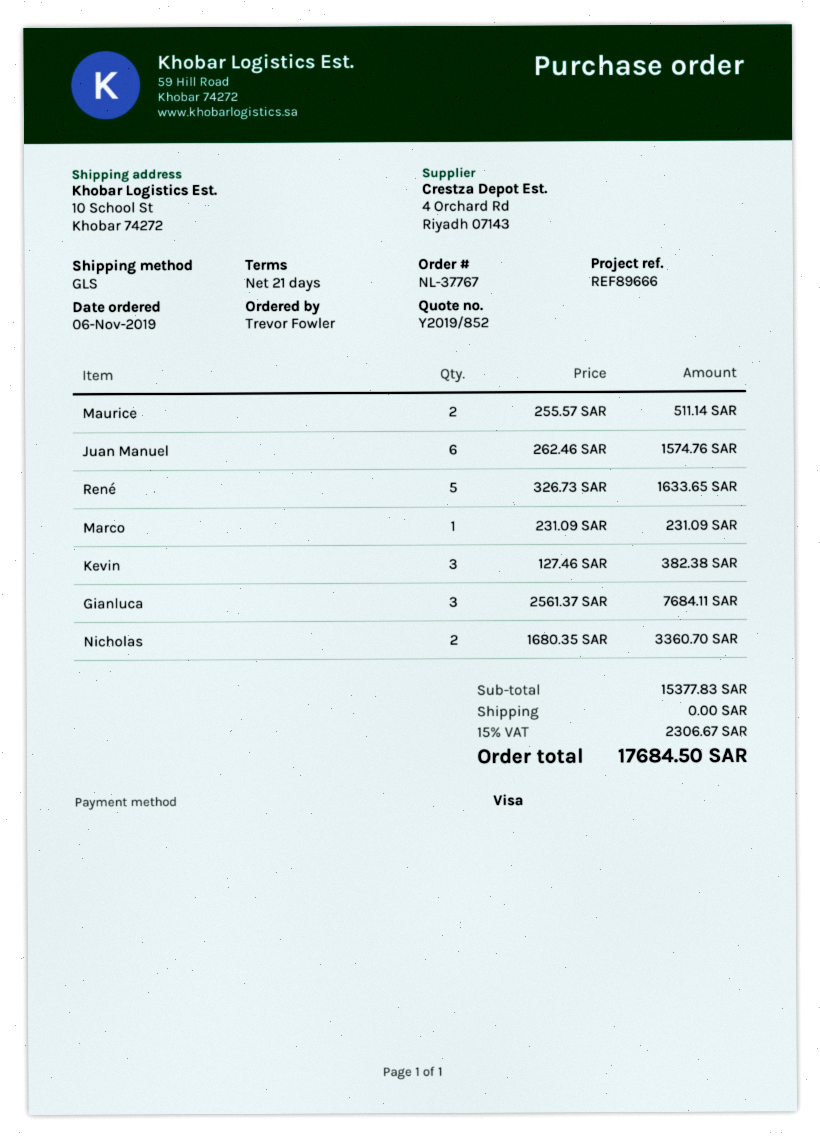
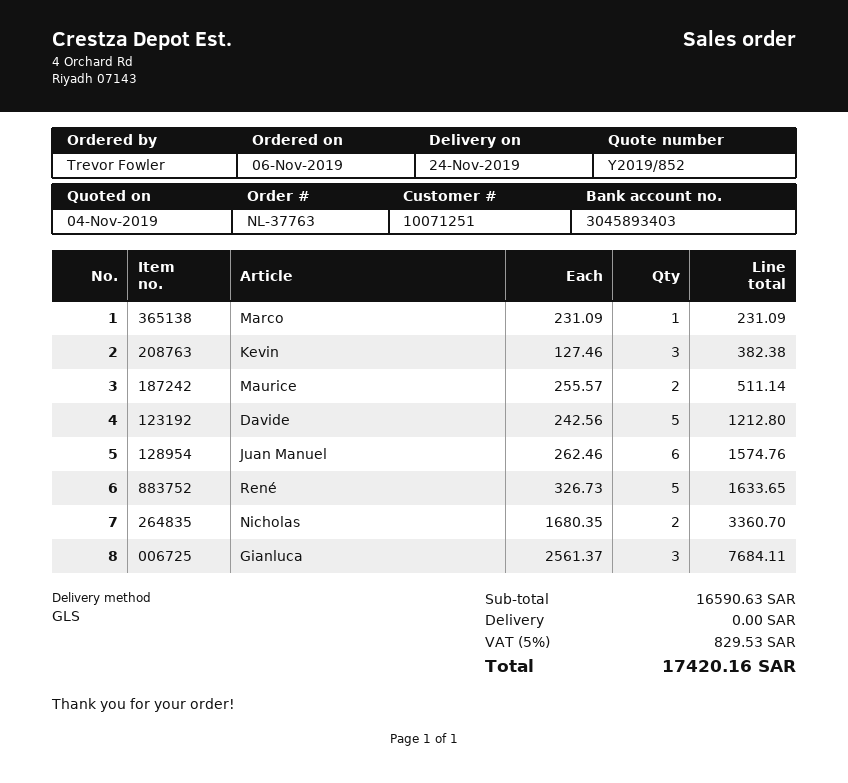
order number: NL-37767 -> NL-37763
Davide: none -> 5 x 242.56 = 1212.80
subtotal: 15377.83 -> 16590.63
tax: 15% = 2306.67 -> 5% = 829.53
total: 17684.50 -> 17420.16

